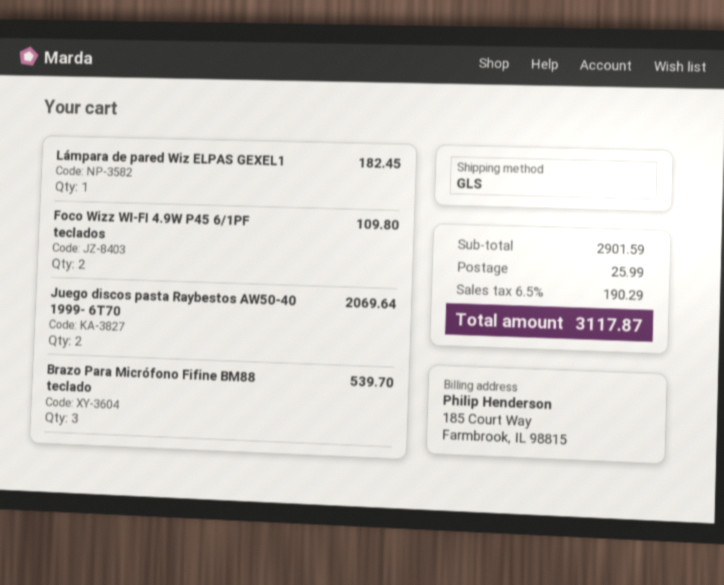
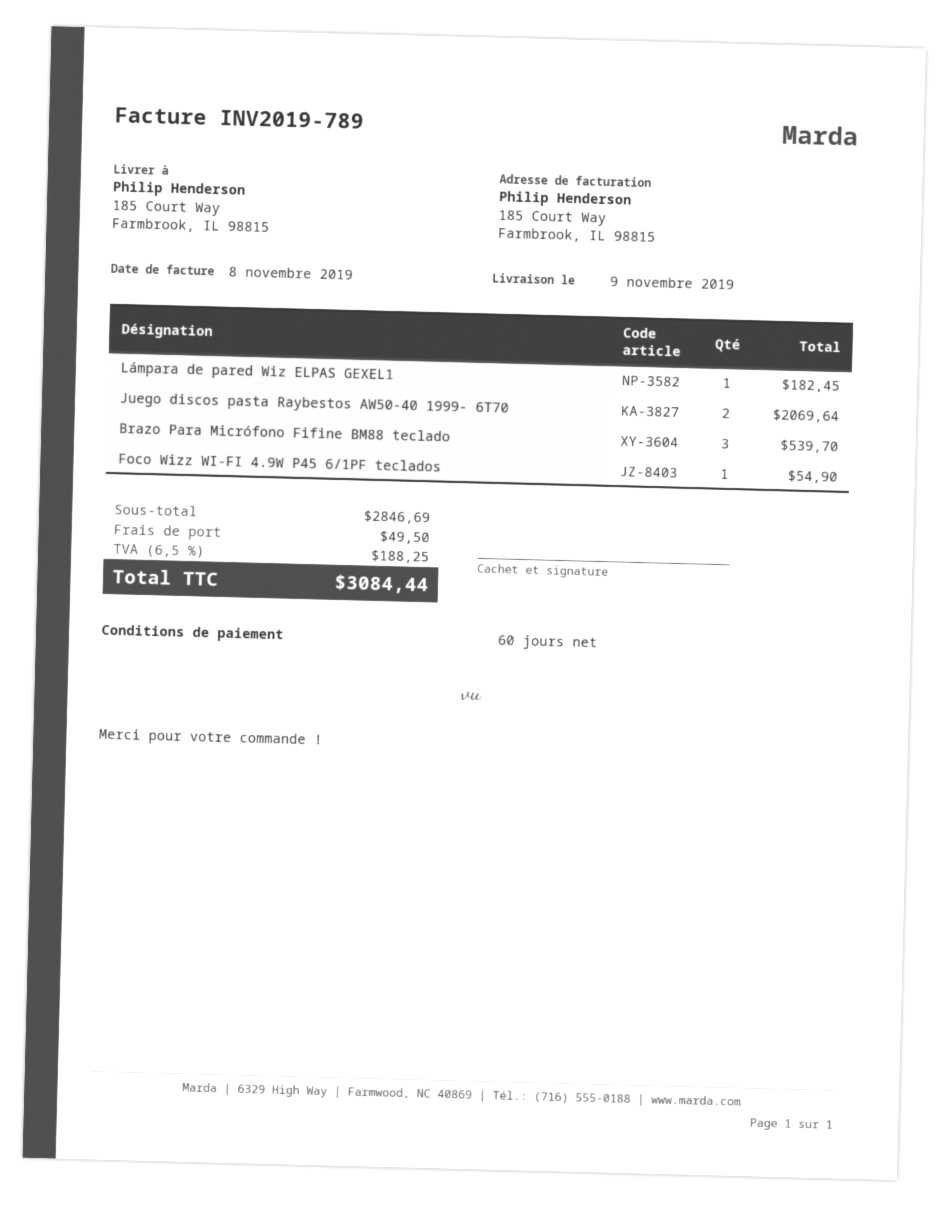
Foco Wizz WI-FI 4.9W P45 6/1PF teclados: 2 for 109.80 -> 1 for 54.90
subtotal: 2901.59 -> 2846.69
shipping: 25.99 -> 49.50
tax: 6.5% = 190.29 -> 6.5% = 188.25
total: 3117.87 -> 3084.44

